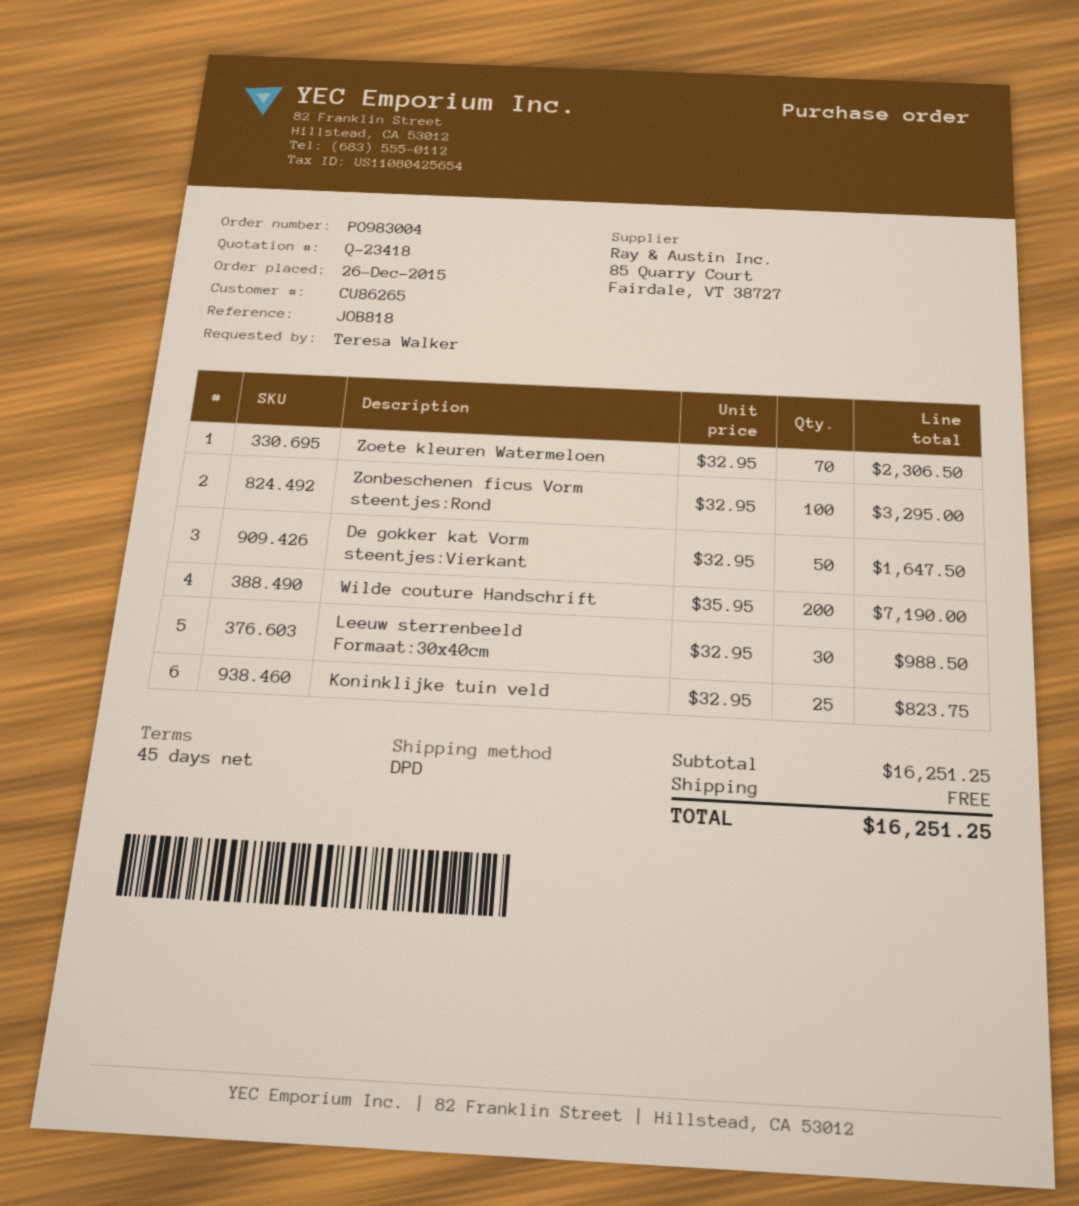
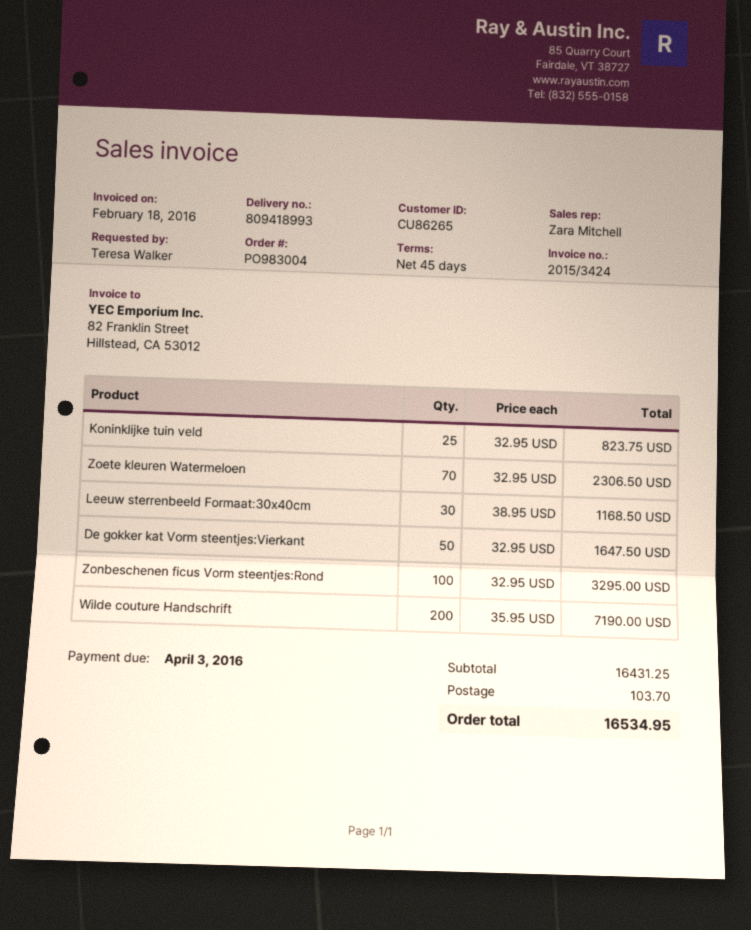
Leeuw sterrenbeeld Formaat:30x40cm: 30 x 32.95 = 988.50 -> 30 x 38.95 = 1168.50
subtotal: 16251.25 -> 16431.25
shipping: 0.00 -> 103.70
total: 16251.25 -> 16534.95

